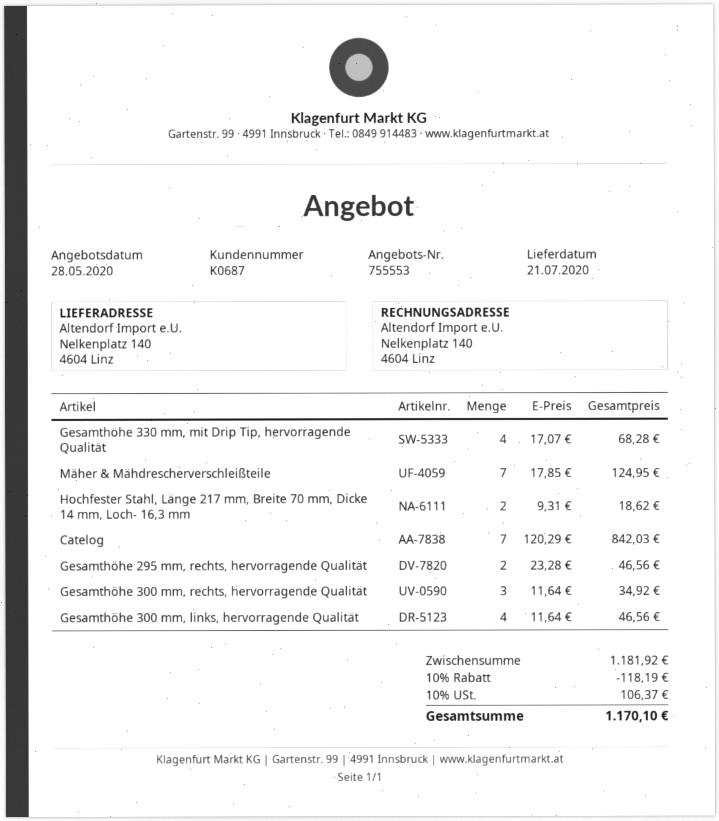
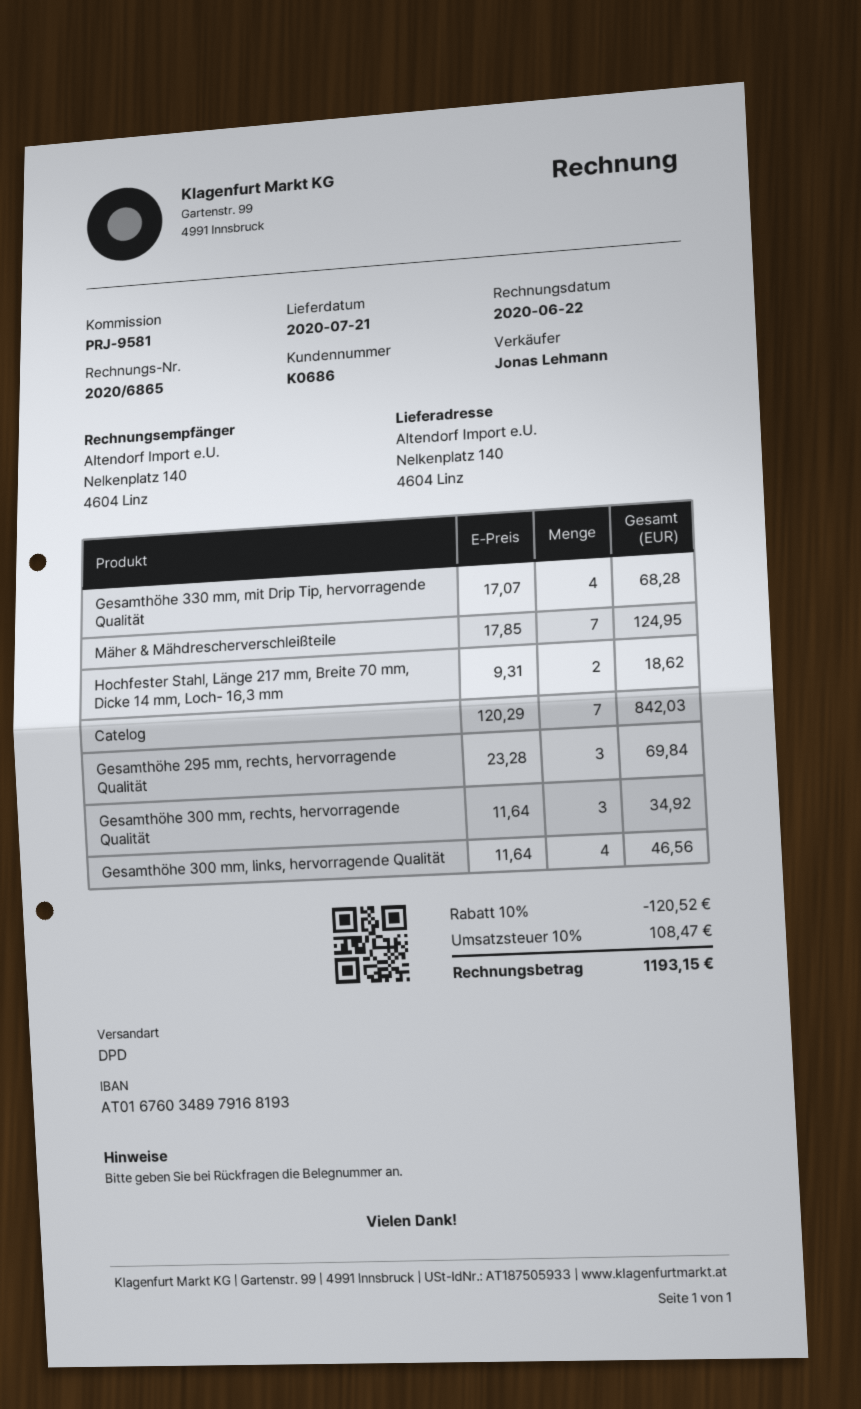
customer number: K0687 -> K0686
Gesamthöhe 295 mm, rechts, hervorragende Qualität: 2 x 23.28 = 46.56 -> 3 x 23.28 = 69.84
discount: 10% = 118.19 -> 10% = 120.52
tax: 10% = 106.37 -> 10% = 108.47
total: 1170.10 -> 1193.15

